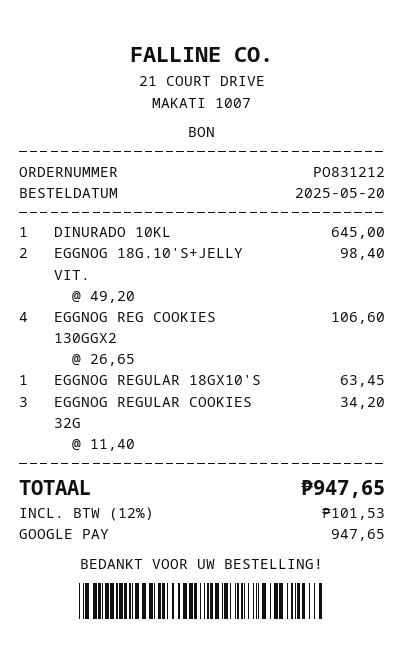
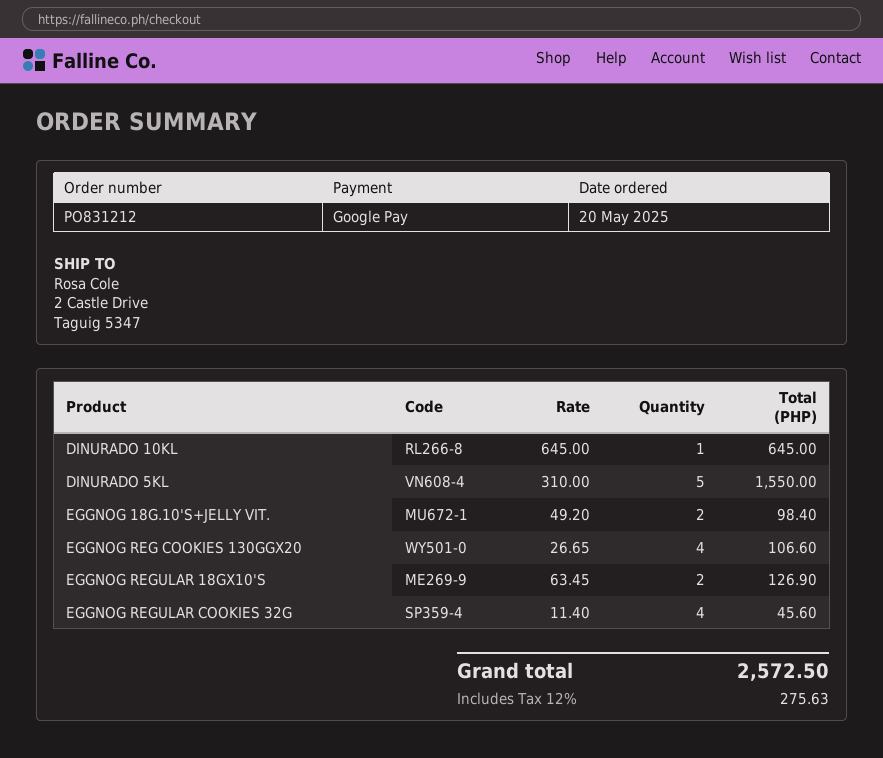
EGGNOG REGULAR 18GX10'S: 1 x 63.45 = 63.45 -> 2 x 63.45 = 126.90
EGGNOG REGULAR COOKIES 32G: 3 x 11.40 = 34.20 -> 4 x 11.40 = 45.60
DINURADO 5KL: none -> 5 x 310.00 = 1550.00
tax: 12% = 101.53 -> 12% = 275.63
total: 947.65 -> 2572.50

